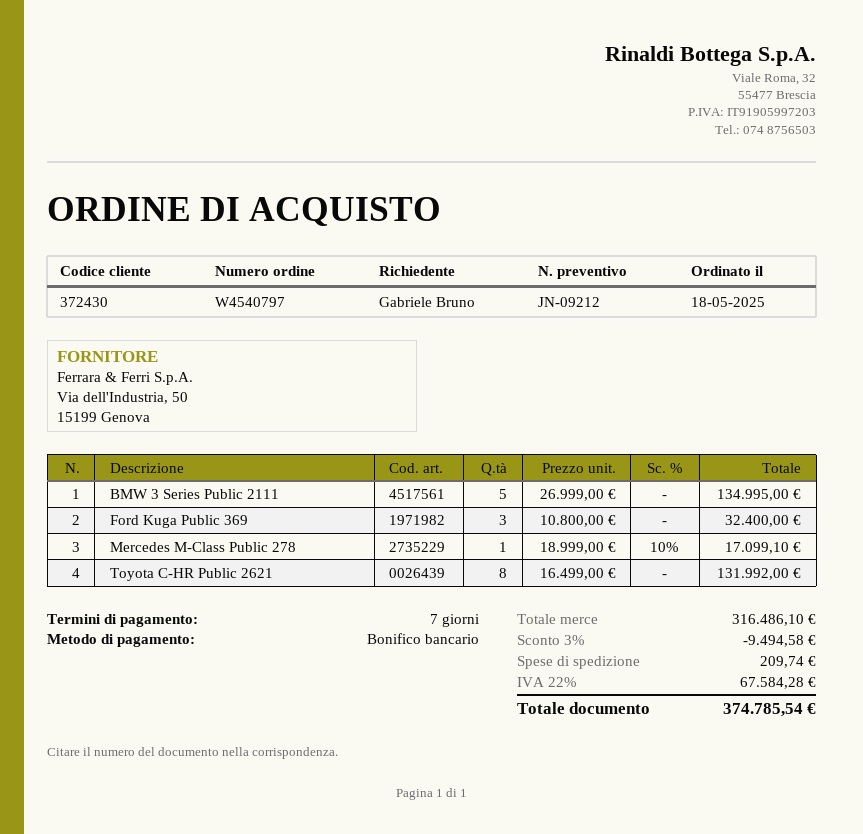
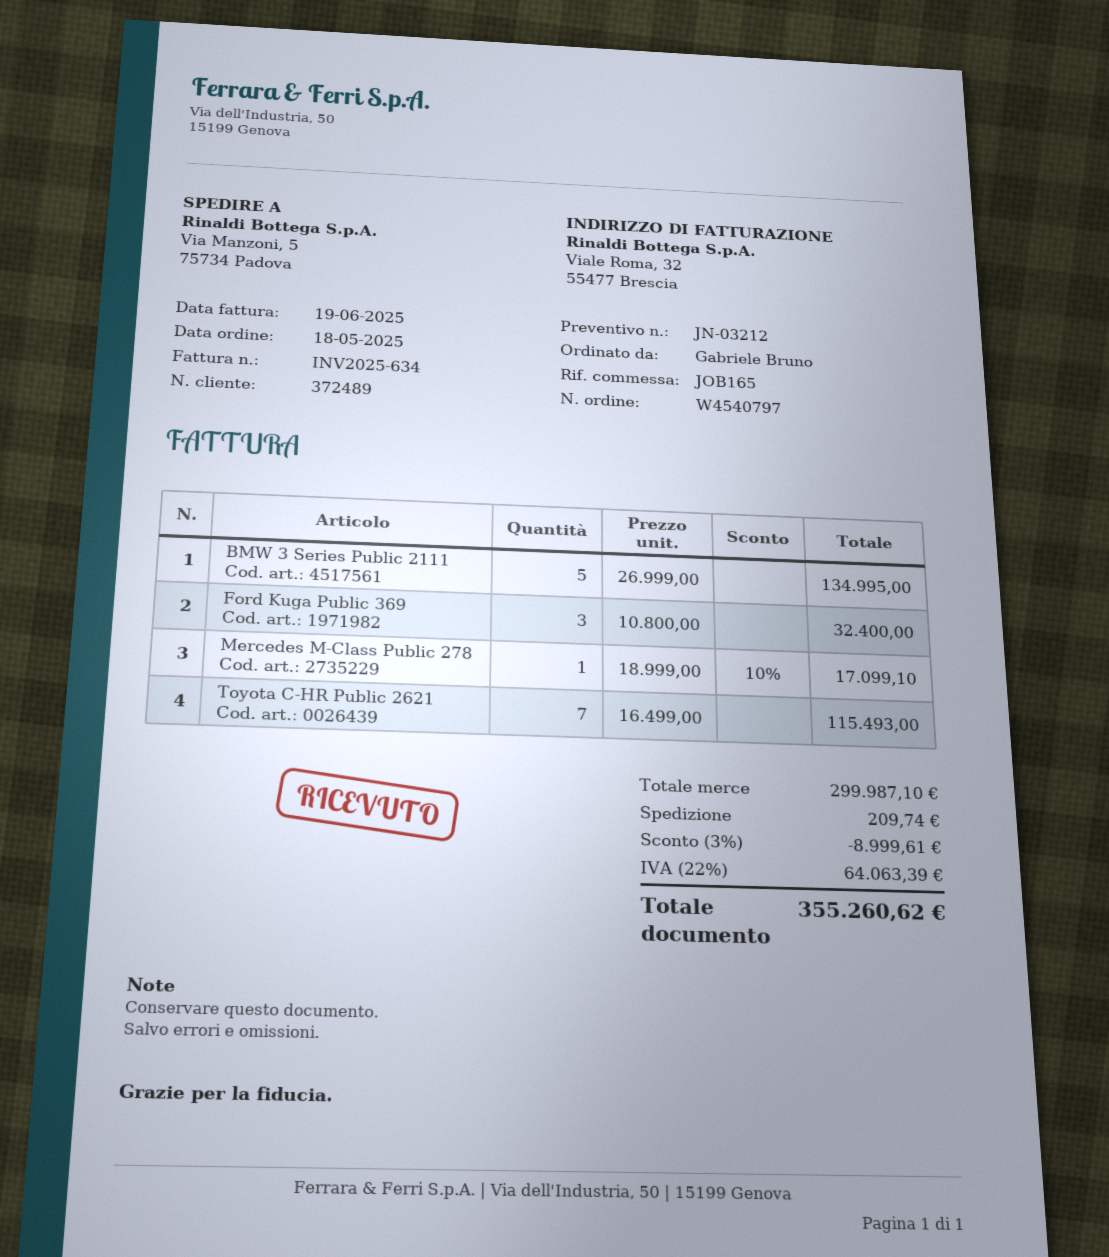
quote number: JN-09212 -> JN-03212
customer number: 372430 -> 372489
Toyota C-HR Public 2621: 8 x 16499.00 = 131992.00 -> 7 x 16499.00 = 115493.00
subtotal: 316486.10 -> 299987.10
discount: 3% = 9494.58 -> 3% = 8999.61
tax: 22% = 67584.28 -> 22% = 64063.39
total: 374785.54 -> 355260.62

